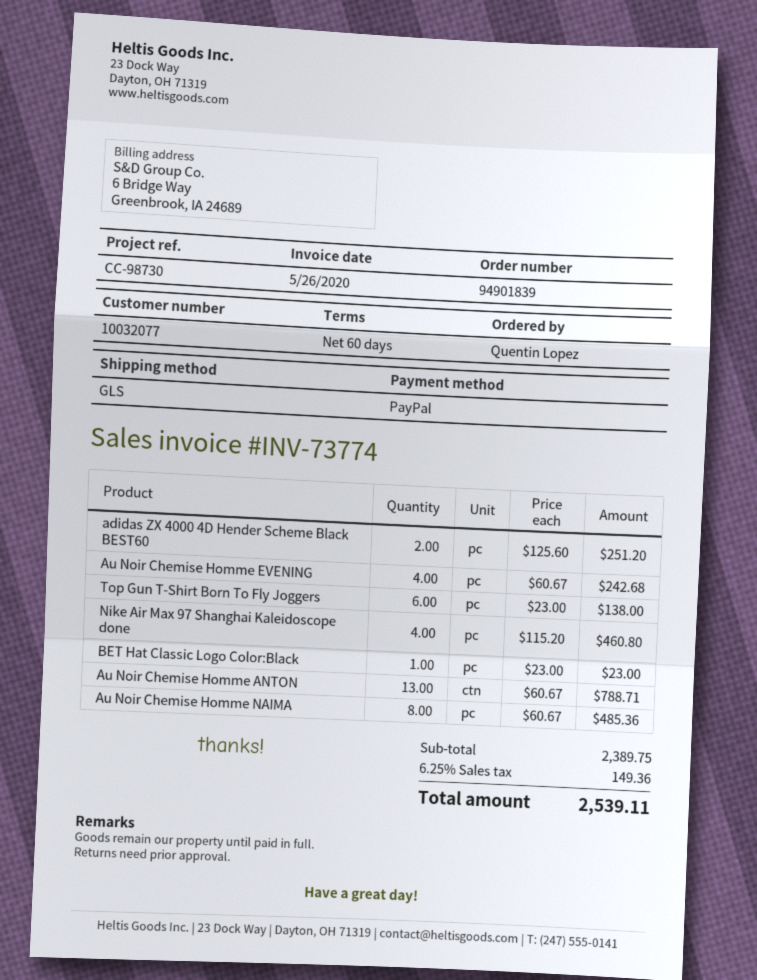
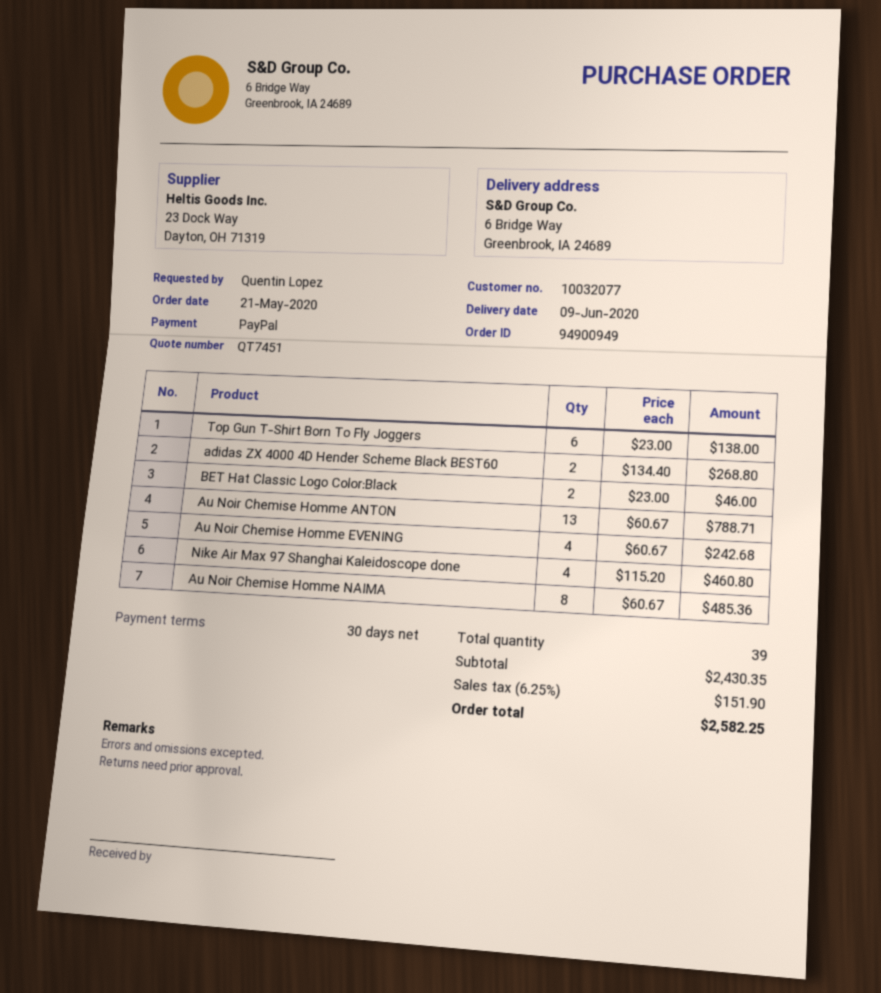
order number: 94901839 -> 94900949
payment terms: 60 days -> 30 days
adidas ZX 4000 4D Hender Scheme Black BEST60: 2 x 125.60 = 251.20 -> 2 x 134.40 = 268.80
BET Hat Classic Logo Color:Black: 1 x 23.00 = 23.00 -> 2 x 23.00 = 46.00
subtotal: 2389.75 -> 2430.35
tax: 6.25% = 149.36 -> 6.25% = 151.90
total: 2539.11 -> 2582.25

